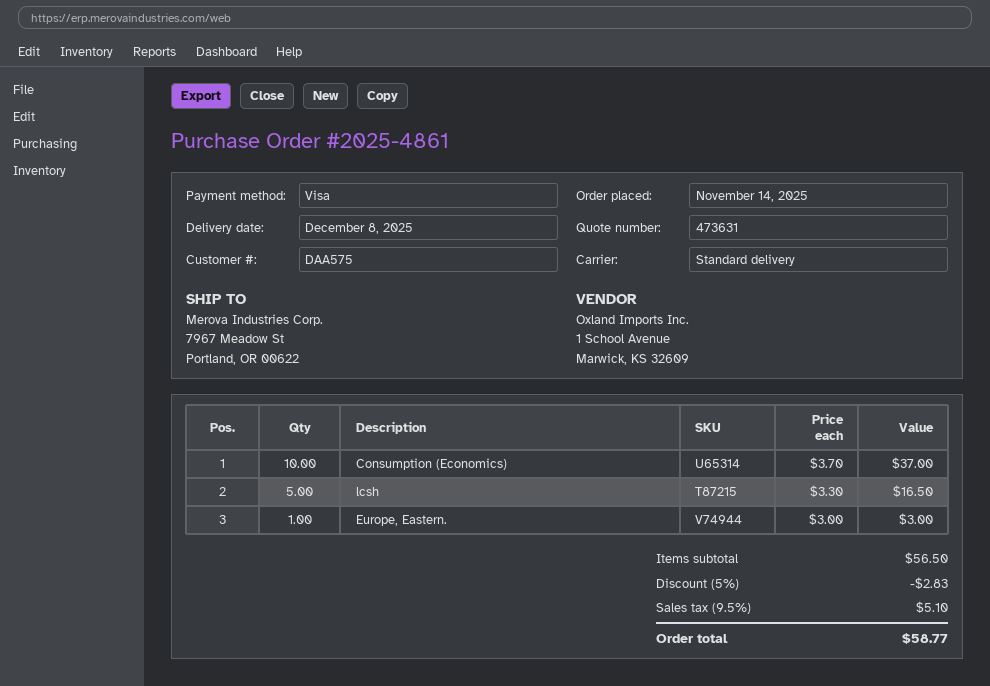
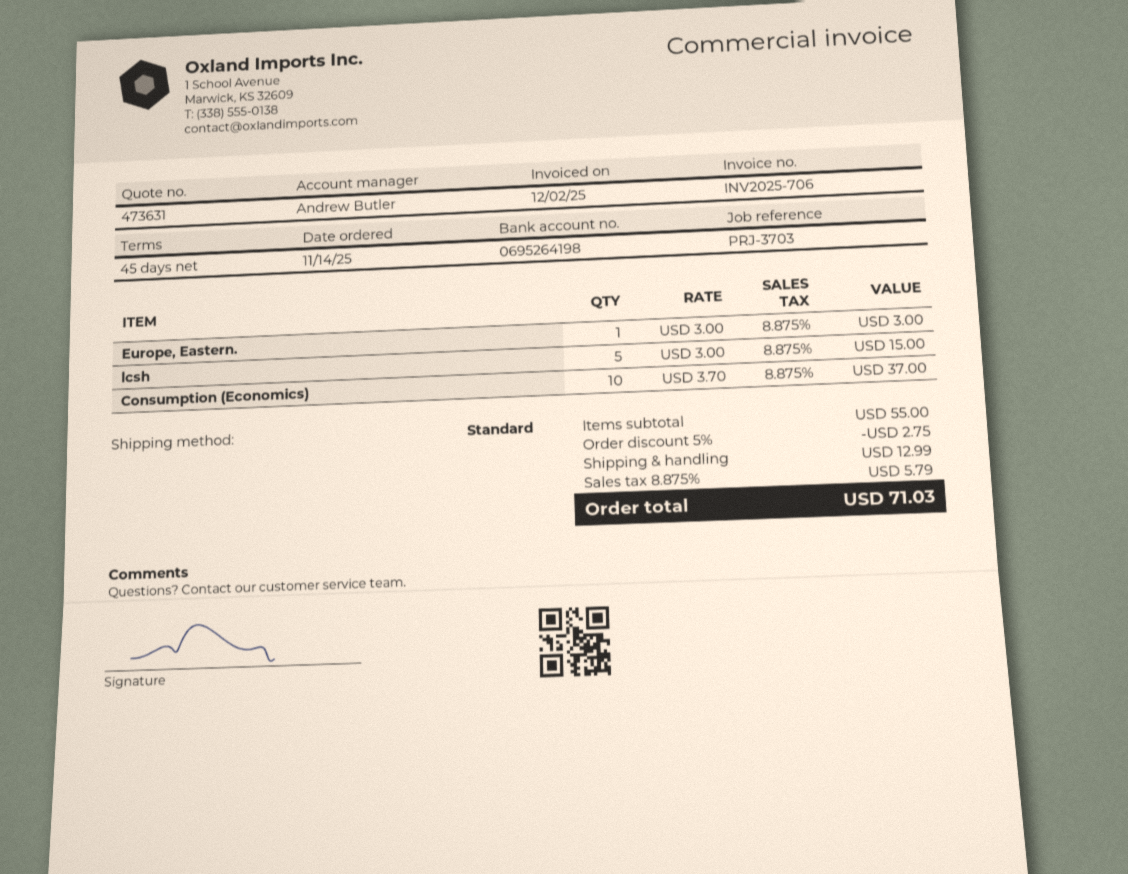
lcsh: 5 x 3.30 = 16.50 -> 5 x 3.00 = 15.00
subtotal: 56.50 -> 55.00
discount: 5% = 2.83 -> 5% = 2.75
shipping: none -> 12.99
tax: 9.5% = 5.10 -> 8.875% = 5.79
total: 58.77 -> 71.03

